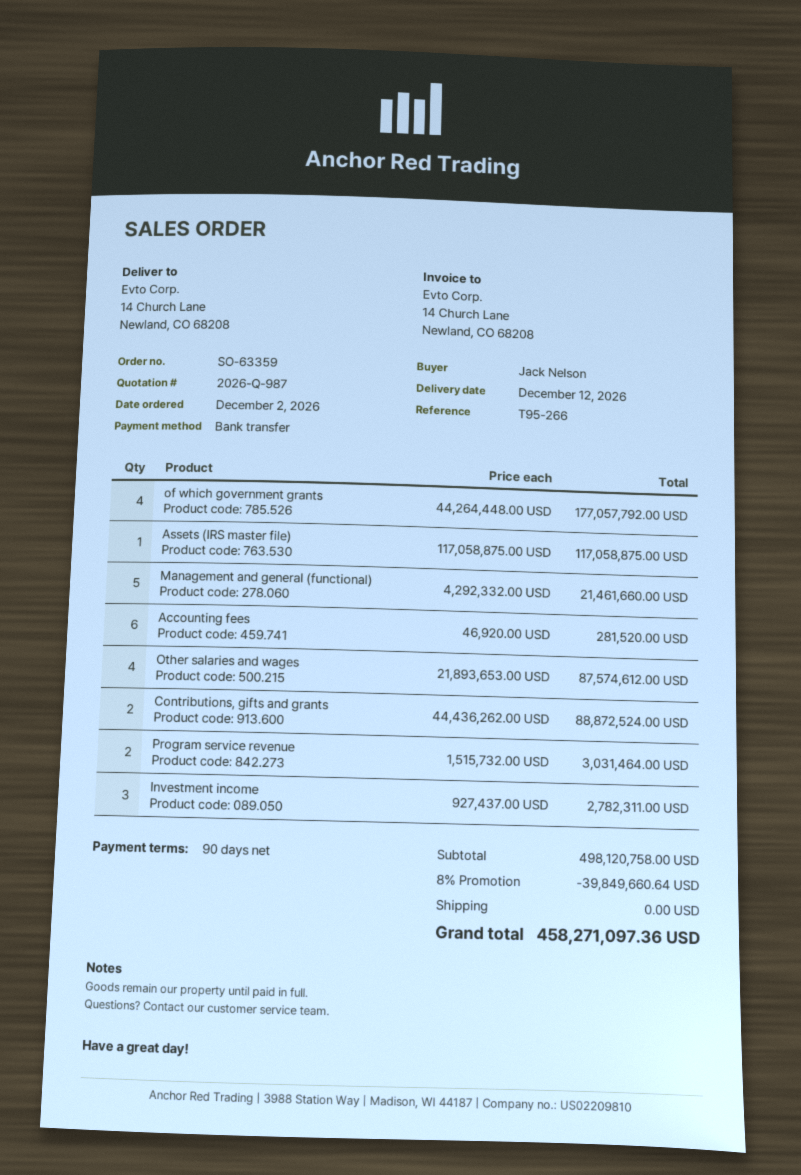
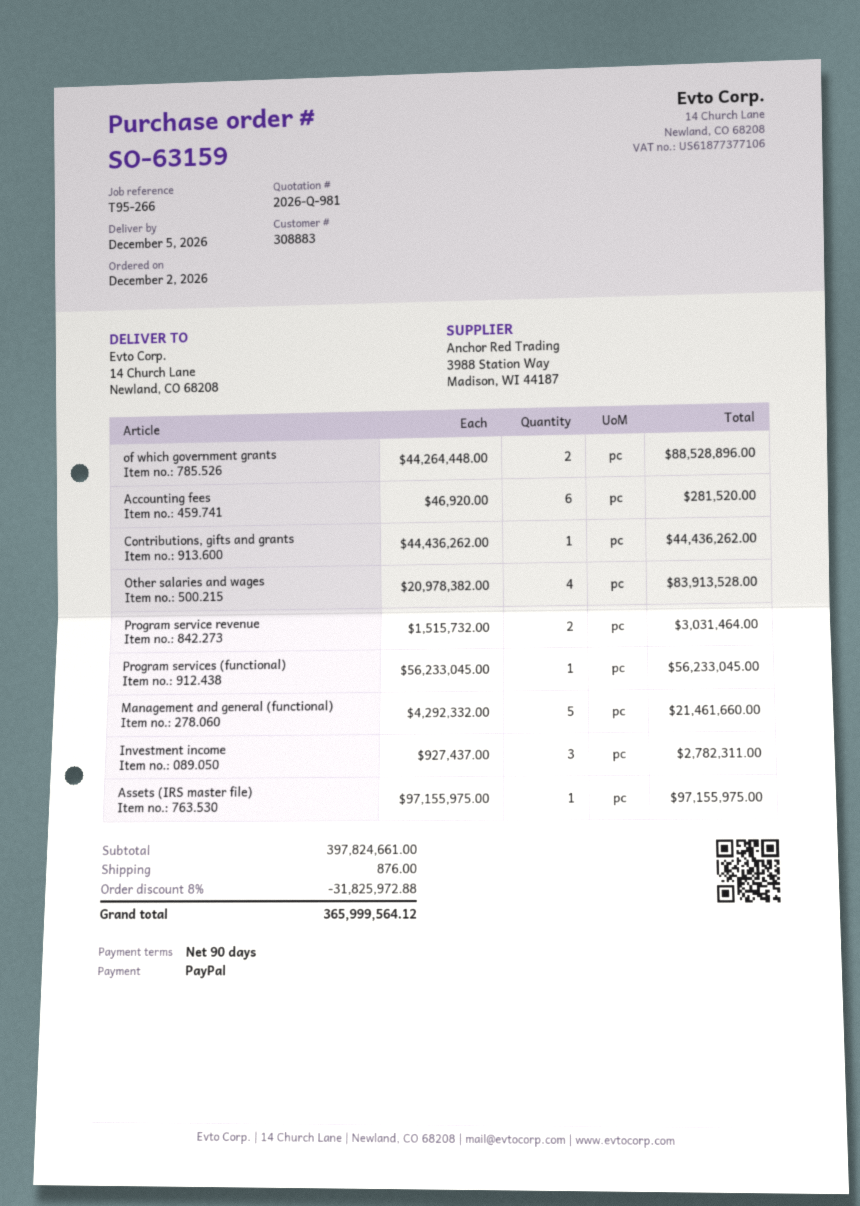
quote number: 2026-Q-987 -> 2026-Q-981
order number: SO-63359 -> SO-63159
delivery date: 2026-12-12 -> 2026-12-05
payment method: bank transfer -> PayPal
of which government grants: 4 x 44264448.00 = 177057792.00 -> 2 x 44264448.00 = 88528896.00
Assets (IRS master file): 1 x 117058875.00 = 117058875.00 -> 1 x 97155975.00 = 97155975.00
Other salaries and wages: 4 x 21893653.00 = 87574612.00 -> 4 x 20978382.00 = 83913528.00
Contributions, gifts and grants: 2 x 44436262.00 = 88872524.00 -> 1 x 44436262.00 = 44436262.00
Program services (functional): none -> 1 x 56233045.00 = 56233045.00
subtotal: 498120758.00 -> 397824661.00
discount: 8% = 39849660.64 -> 8% = 31825972.88
shipping: 0.00 -> 876.00
total: 458271097.36 -> 365999564.12

